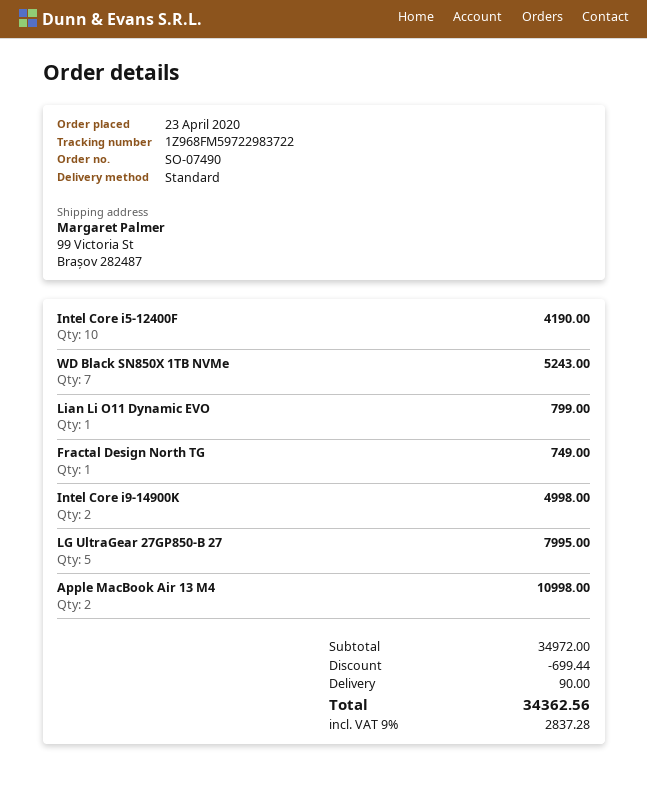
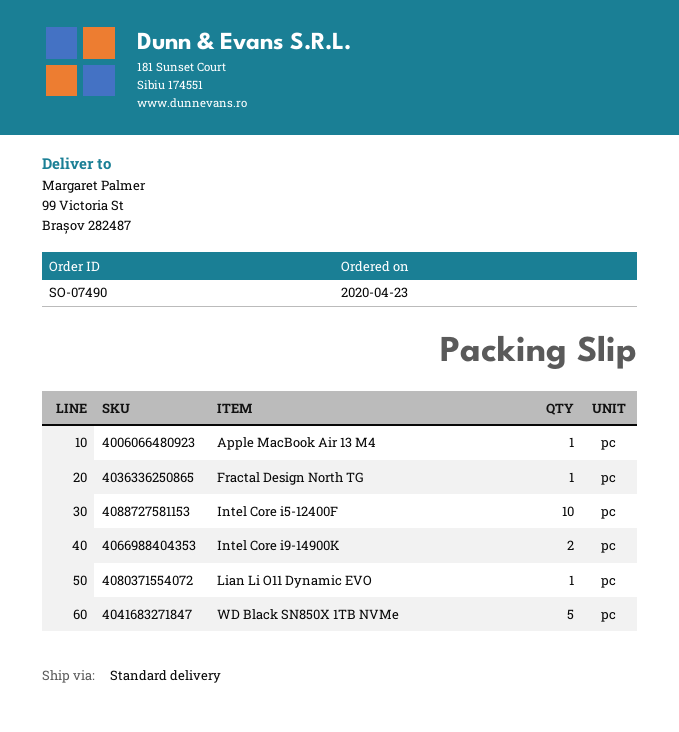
WD Black SN850X 1TB NVMe: 7 -> 5
LG UltraGear 27GP850-B 27: 5 -> none
Apple MacBook Air 13 M4: 2 -> 1

